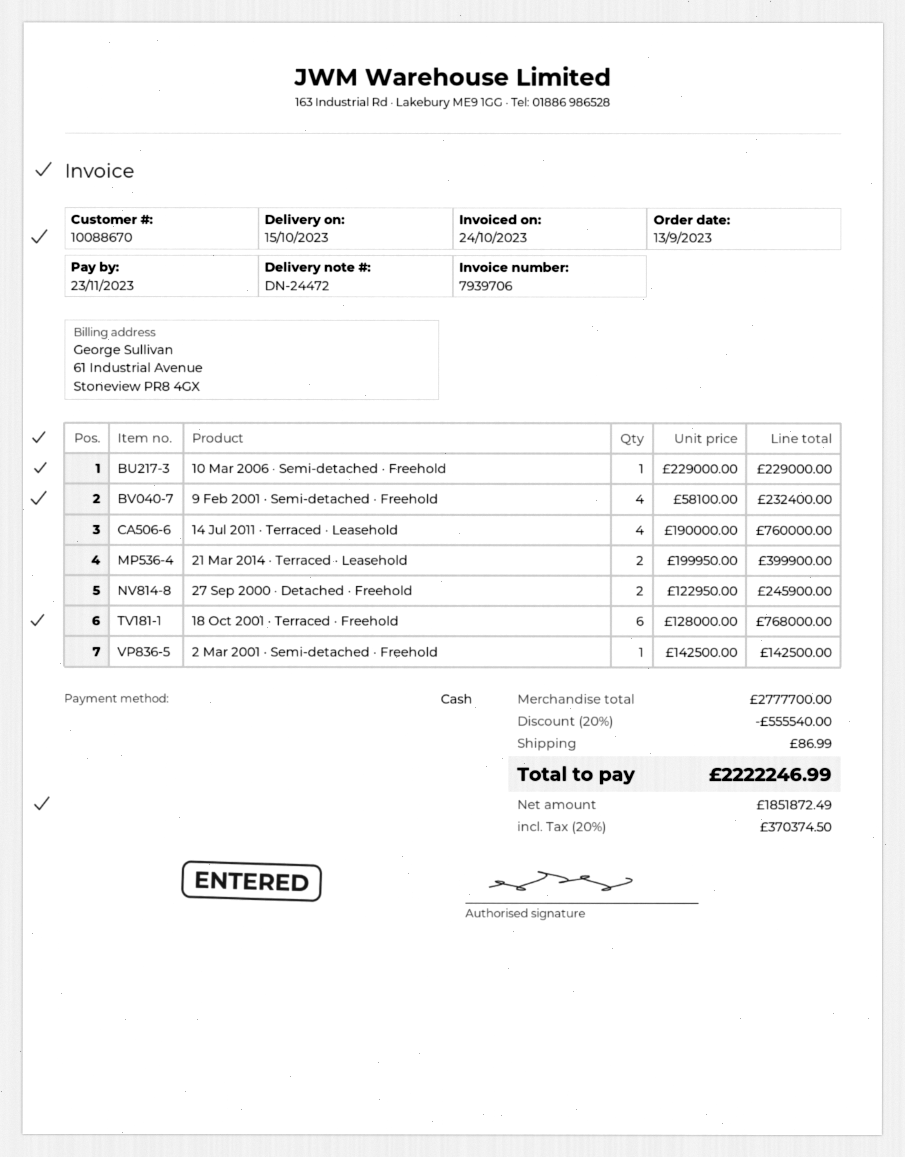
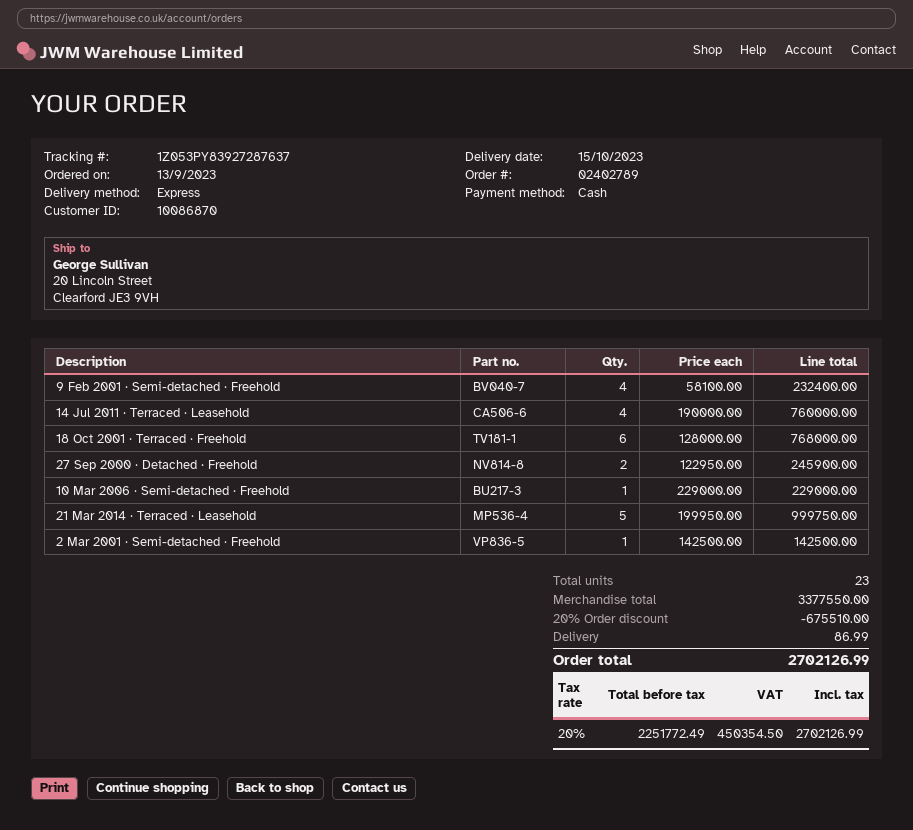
customer number: 10088670 -> 10086870
21 Mar 2014 · Terraced · Leasehold: 2 x 199950.00 = 399900.00 -> 5 x 199950.00 = 999750.00
subtotal: 2777700.00 -> 3377550.00
discount: 20% = 555540.00 -> 20% = 675510.00
net: 1851872.49 -> 2251772.49
tax: 20% = 370374.50 -> 20% = 450354.50
total: 2222246.99 -> 2702126.99

